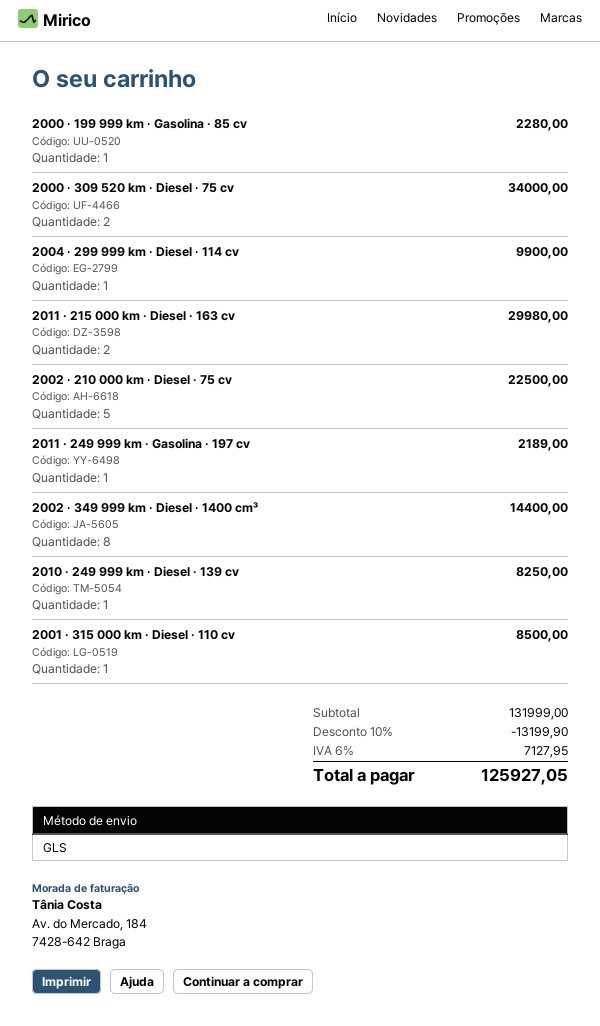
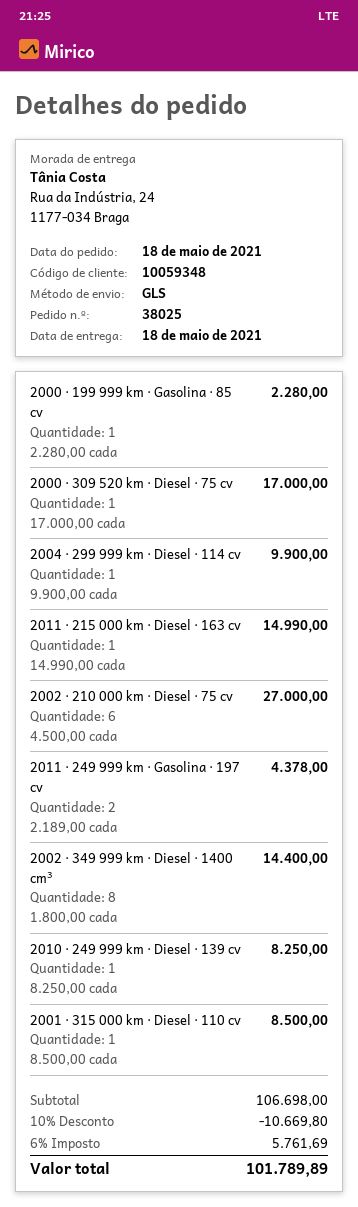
2000 · 309 520 km · Diesel · 75 cv: 2 for 34000.00 -> 1 for 17000.00
2011 · 215 000 km · Diesel · 163 cv: 2 for 29980.00 -> 1 for 14990.00
2002 · 210 000 km · Diesel · 75 cv: 5 for 22500.00 -> 6 for 27000.00
2011 · 249 999 km · Gasolina · 197 cv: 1 for 2189.00 -> 2 for 4378.00
subtotal: 131999.00 -> 106698.00
discount: 10% = 13199.90 -> 10% = 10669.80
tax: 6% = 7127.95 -> 6% = 5761.69
total: 125927.05 -> 101789.89

